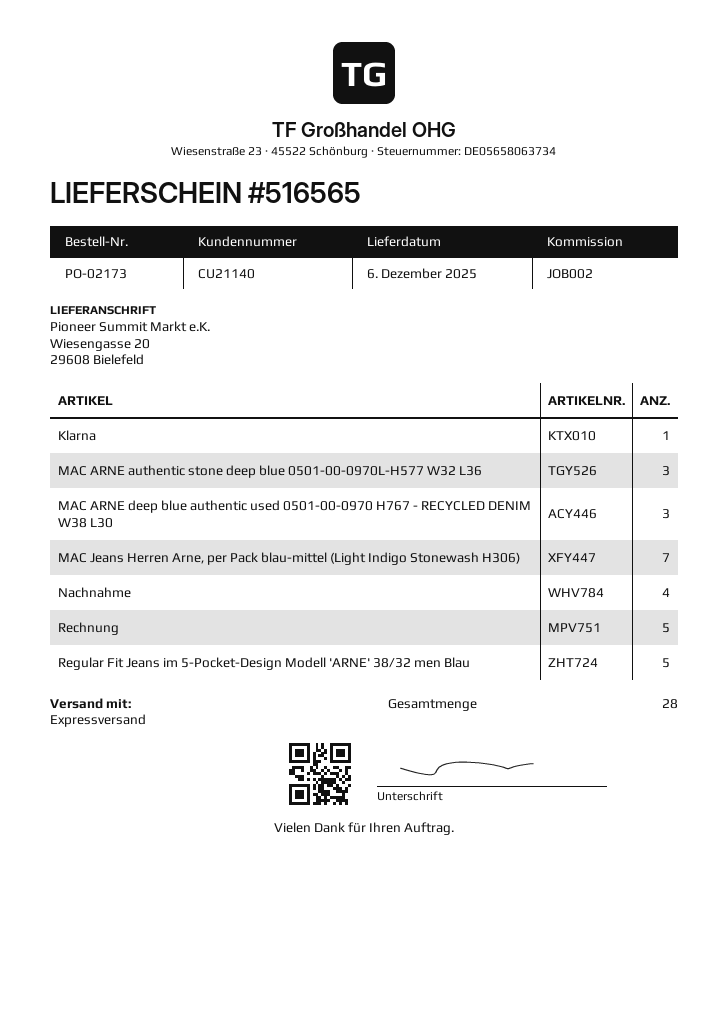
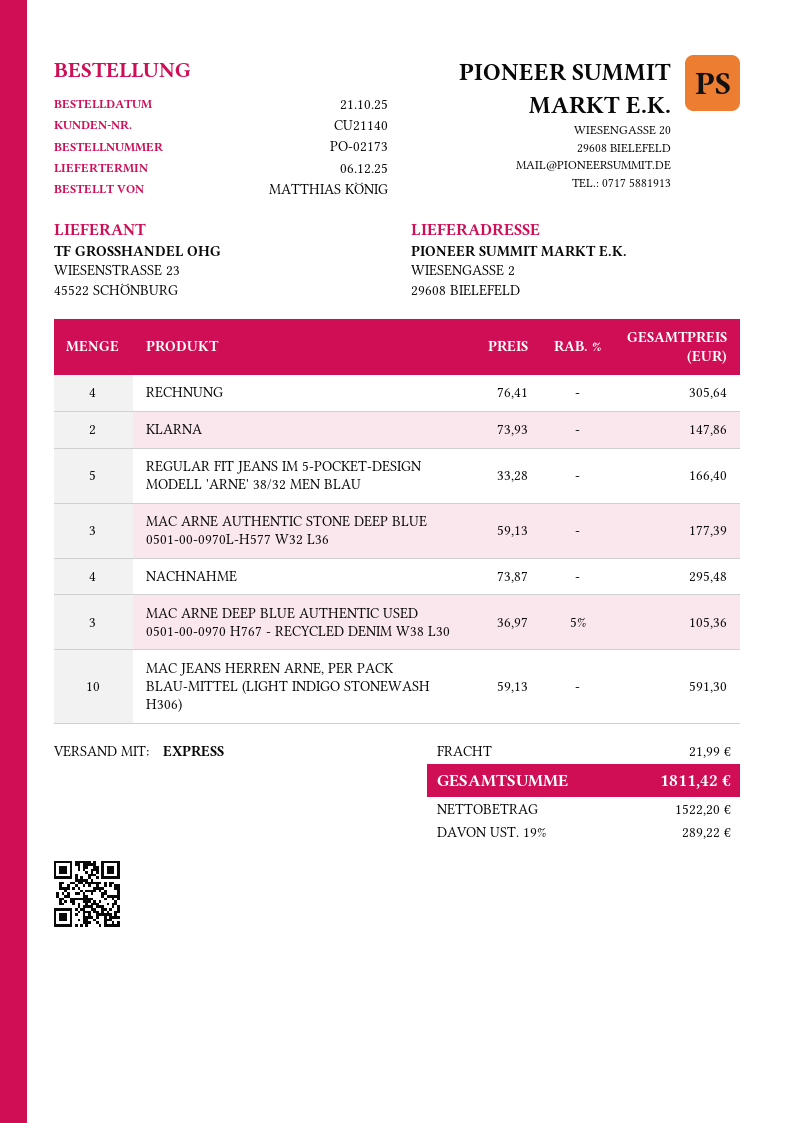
ship to: Wiesengasse 20, 29608 Bielefeld -> WIESENGASSE 2, 29608 BIELEFELD
Klarna: 1 -> 2
MAC Jeans Herren Arne, per Pack blau-mittel (Light Indigo Stonewash H306): 7 -> 10
Rechnung: 5 -> 4

